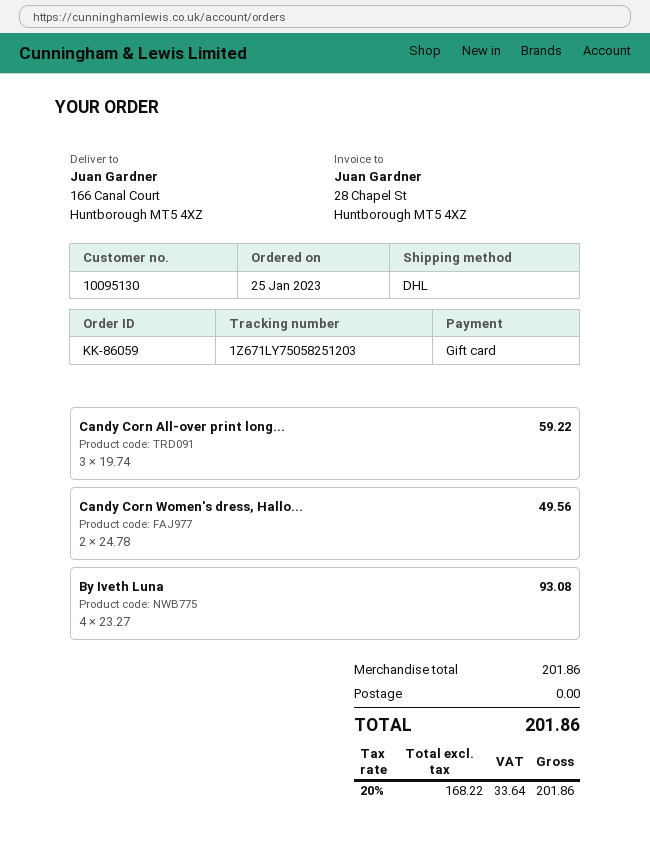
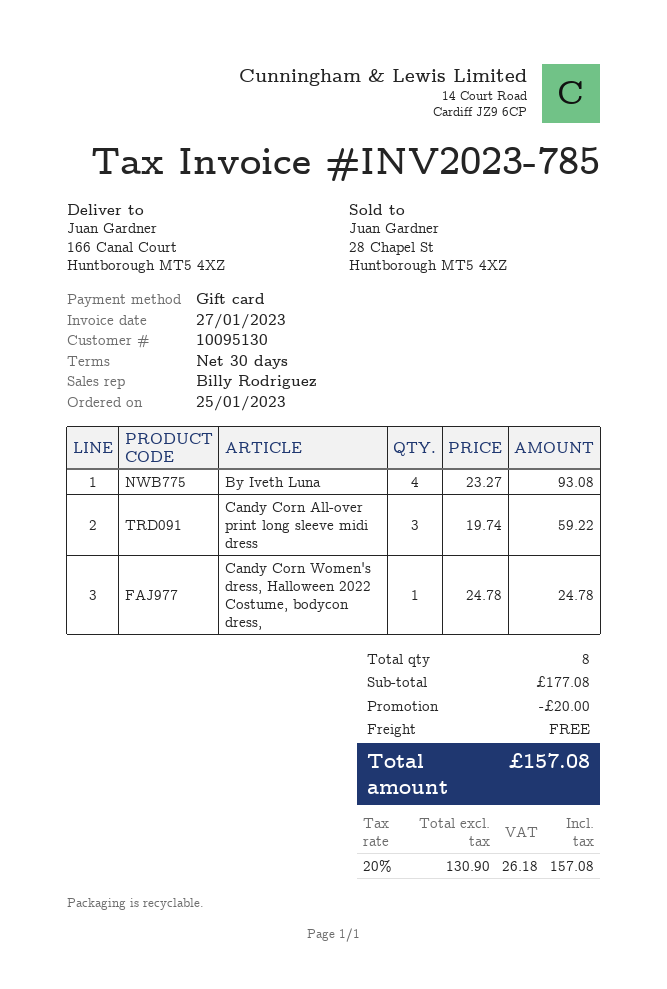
Candy Corn Women's dress, Hallo...: 2 x 24.78 = 49.56 -> 1 x 24.78 = 24.78
subtotal: 201.86 -> 177.08
discount: none -> 20.00
net: 168.22 -> 130.90
tax: 20% = 33.64 -> 20% = 26.18
total: 201.86 -> 157.08

